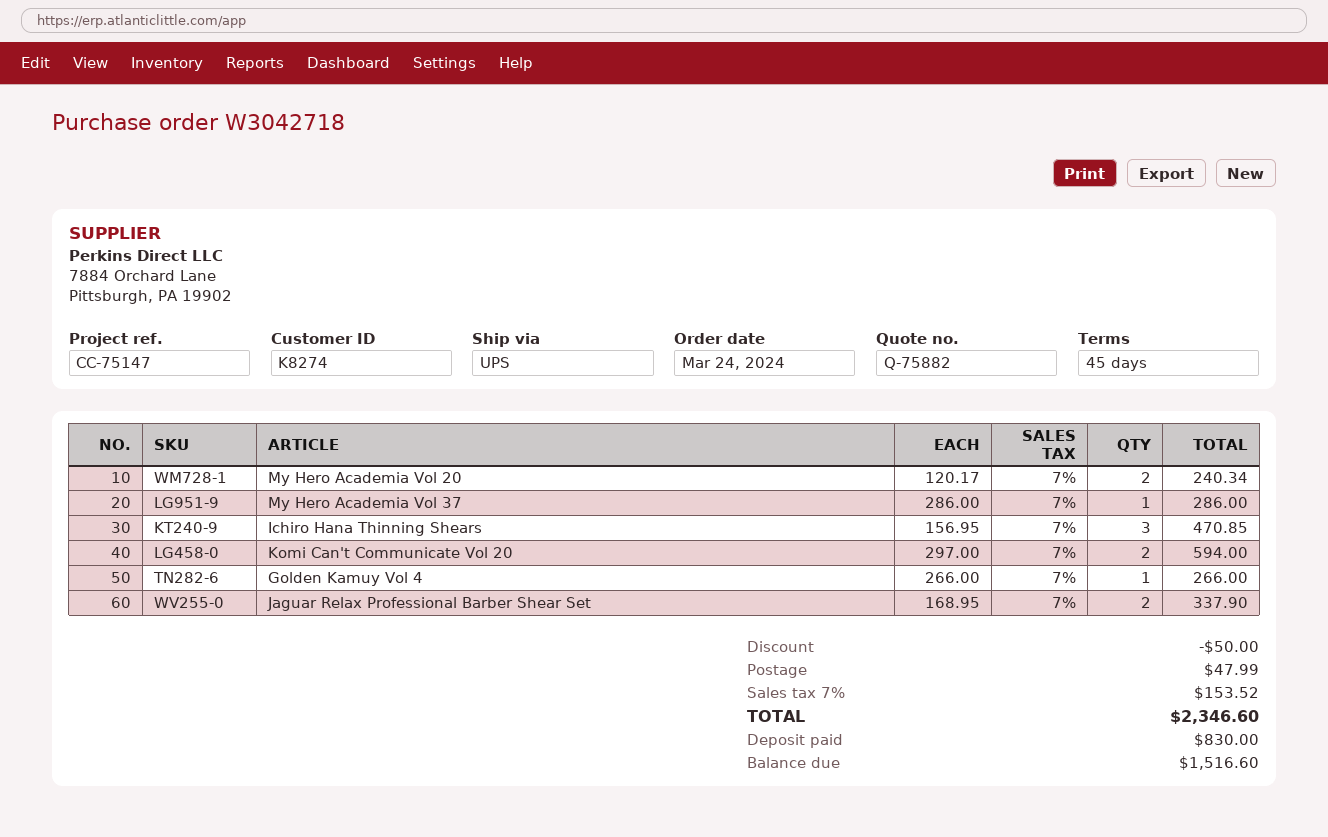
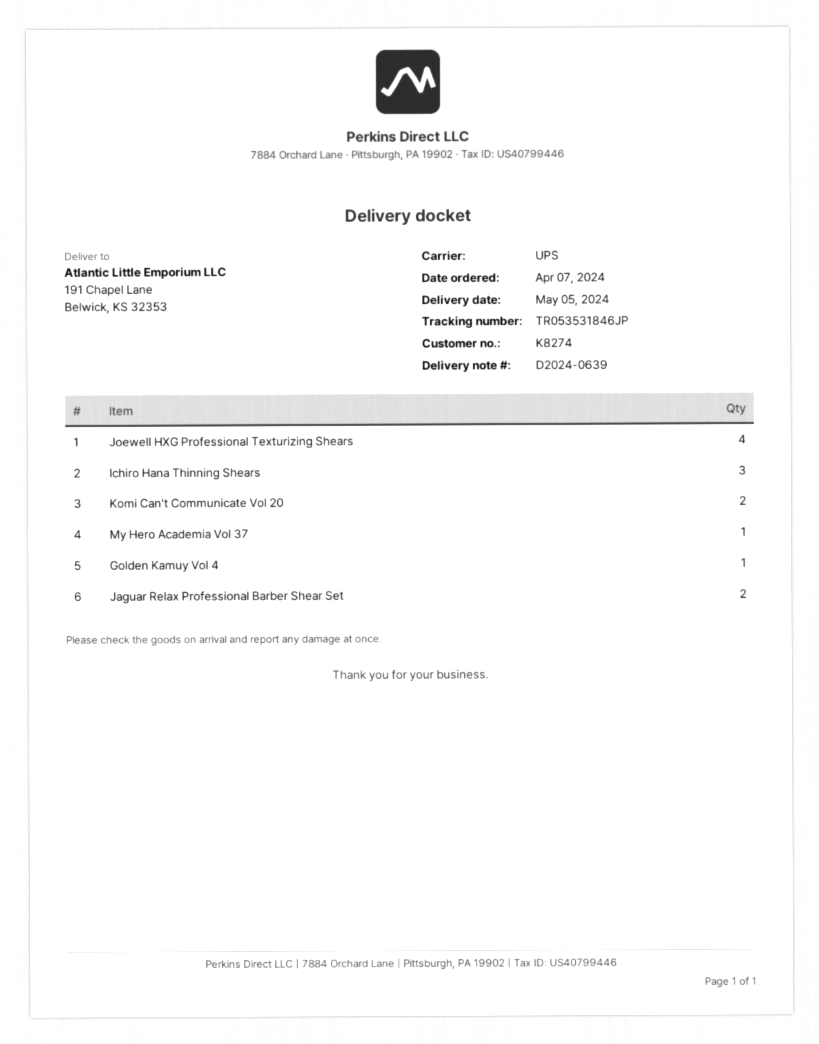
order date: 2024-03-24 -> 2024-04-07
My Hero Academia Vol 20: 2 -> none
Joewell HXG Professional Texturizing Shears: none -> 4

